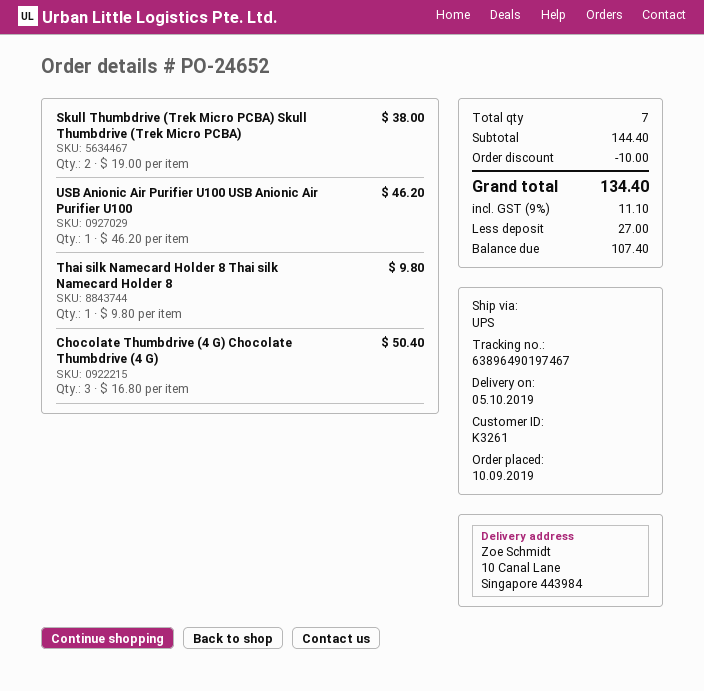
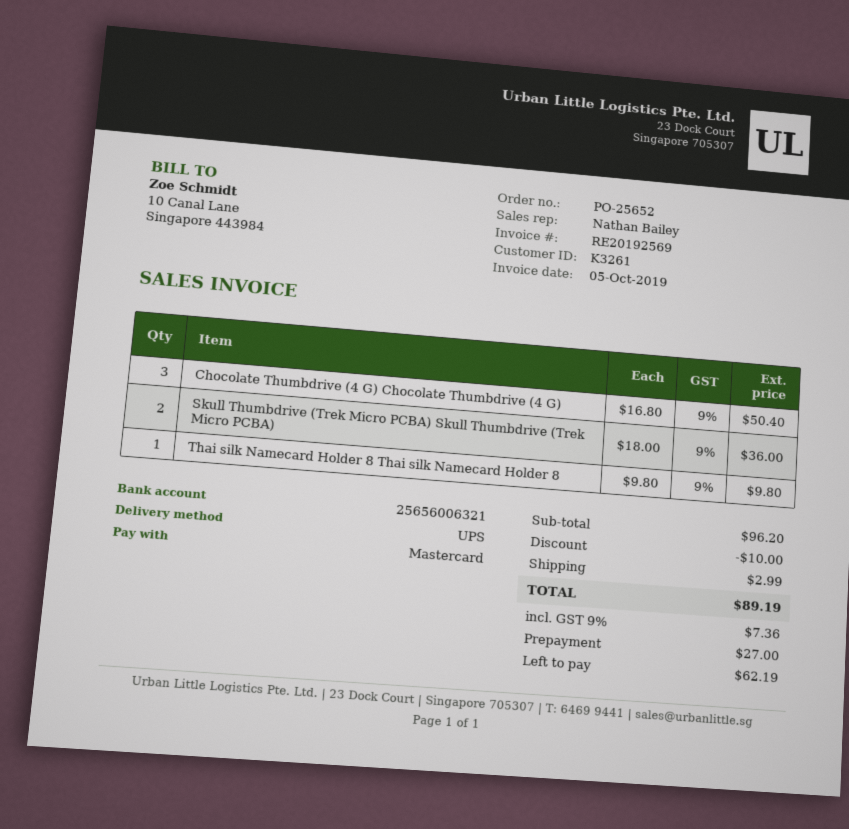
order number: PO-24652 -> PO-25652
Skull Thumbdrive (Trek Micro PCBA) Skull Thumbdrive (Trek Micro PCBA): 2 x 19.00 = 38.00 -> 2 x 18.00 = 36.00
USB Anionic Air Purifier U100 USB Anionic Air Purifier U100: 1 x 46.20 = 46.20 -> none
subtotal: 144.40 -> 96.20
shipping: none -> 2.99
tax: 9% = 11.10 -> 9% = 7.36
total: 134.40 -> 89.19
balance: 107.40 -> 62.19

